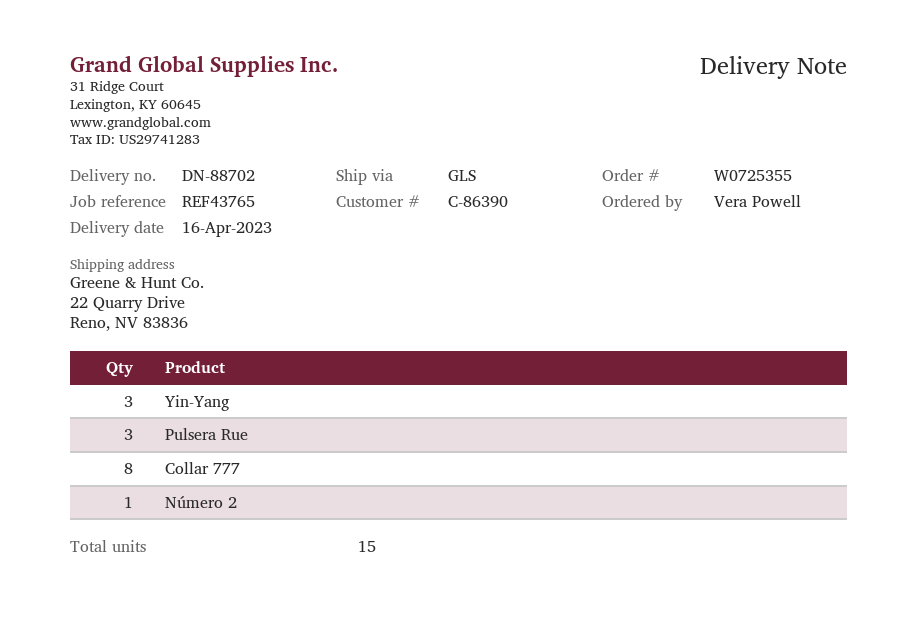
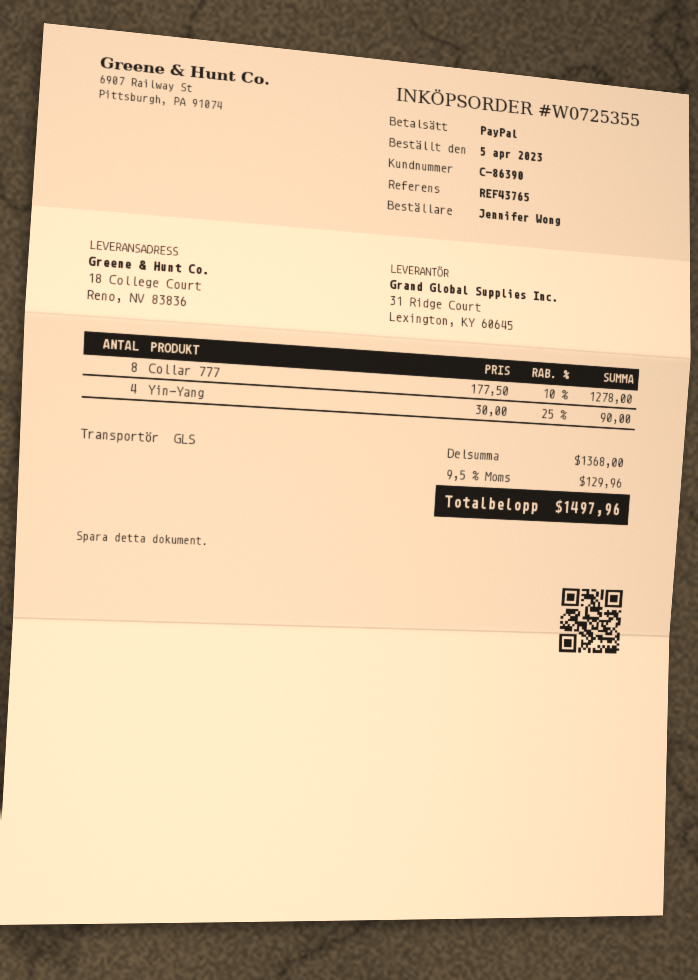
ordered by: Vera Powell -> Jennifer Wong
ship to: 22 Quarry Drive, Reno, NV 83836 -> 18 College Court, Reno, NV 83836
Yin-Yang: 3 -> 4
Pulsera Rue: 3 -> none
Número 2: 1 -> none

